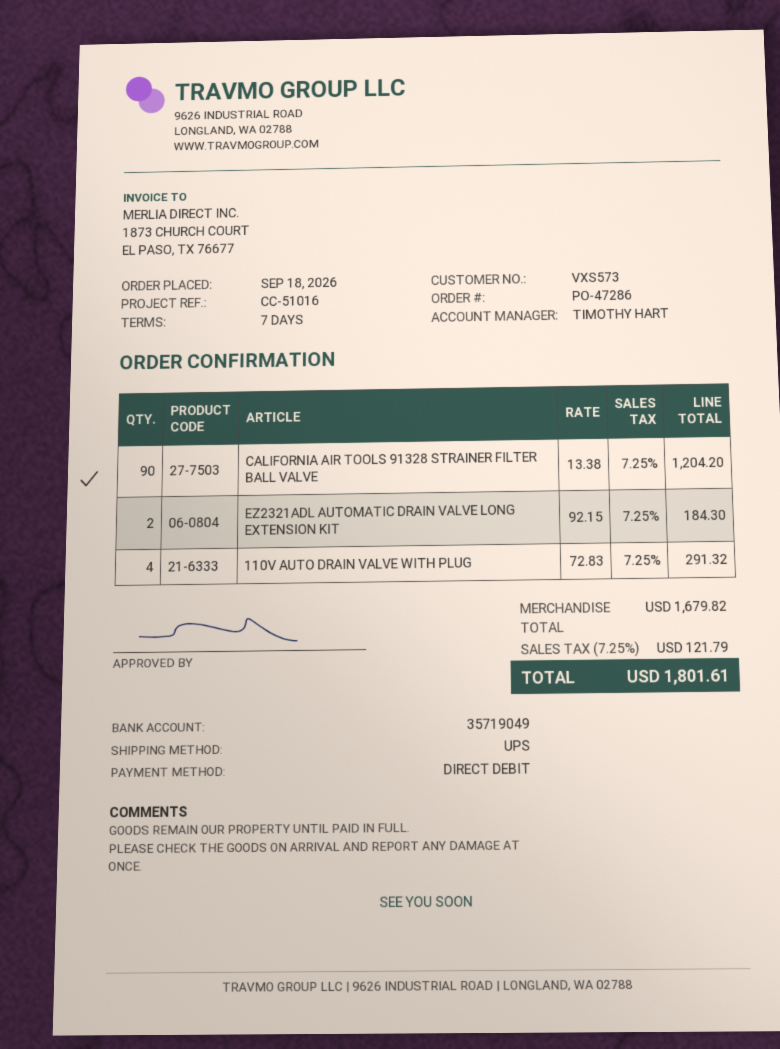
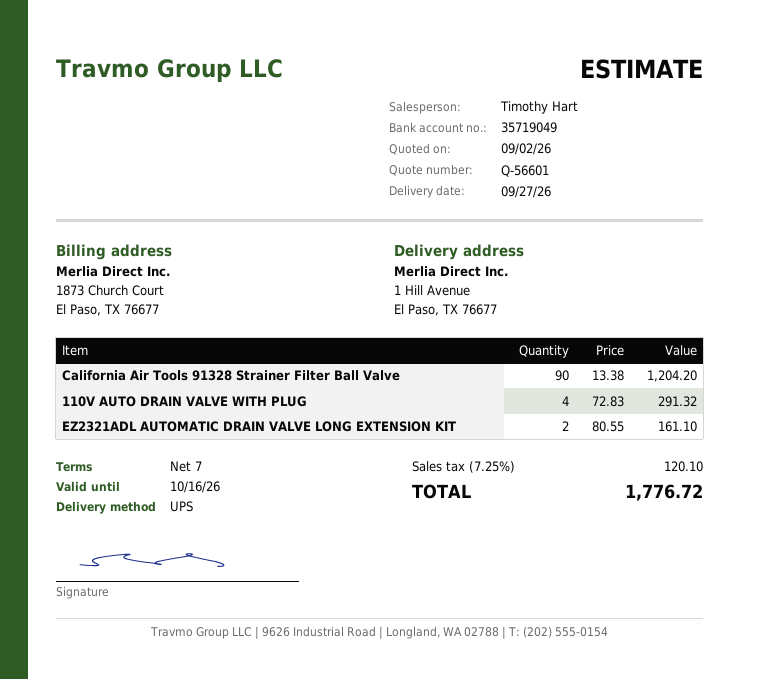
EZ2321ADL AUTOMATIC DRAIN VALVE LONG EXTENSION KIT: 2 x 92.15 = 184.30 -> 2 x 80.55 = 161.10
tax: 7.25% = 121.79 -> 7.25% = 120.10
total: 1801.61 -> 1776.72

